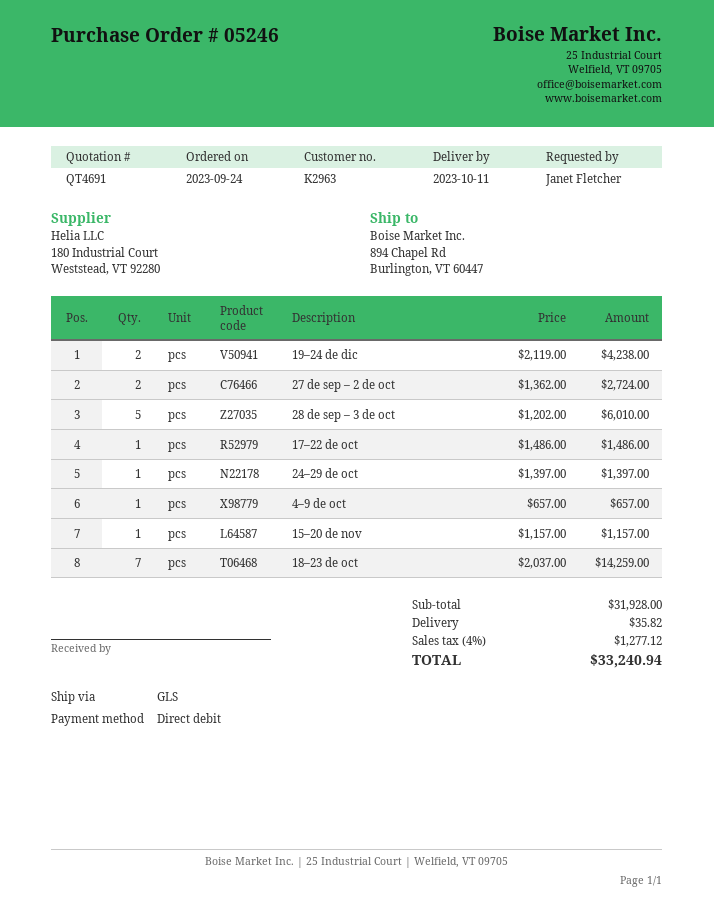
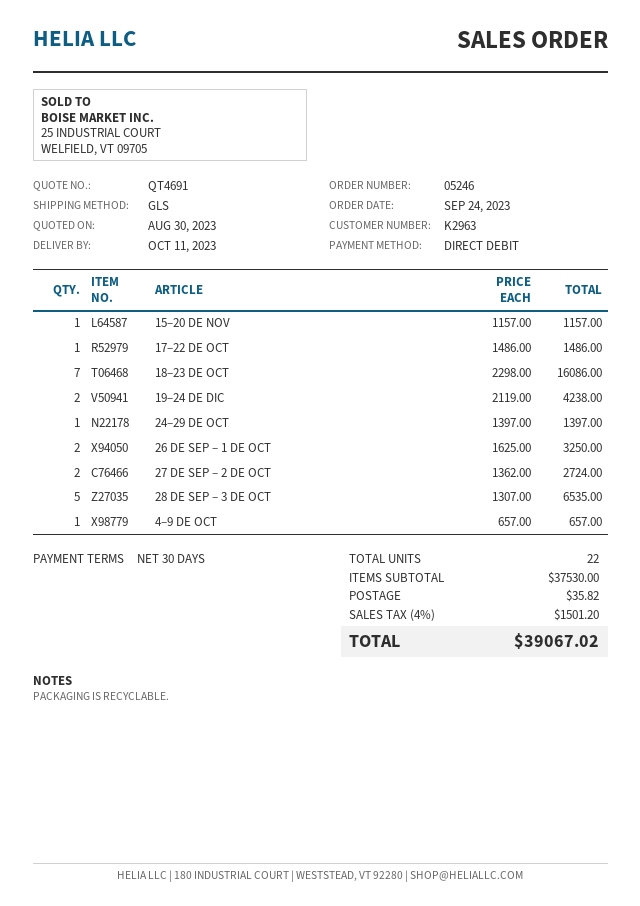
28 de sep – 3 de oct: 5 x 1202.00 = 6010.00 -> 5 x 1307.00 = 6535.00
18–23 de oct: 7 x 2037.00 = 14259.00 -> 7 x 2298.00 = 16086.00
26 DE SEP – 1 DE OCT: none -> 2 x 1625.00 = 3250.00
subtotal: 31928.00 -> 37530.00
tax: 4% = 1277.12 -> 4% = 1501.20
total: 33240.94 -> 39067.02

